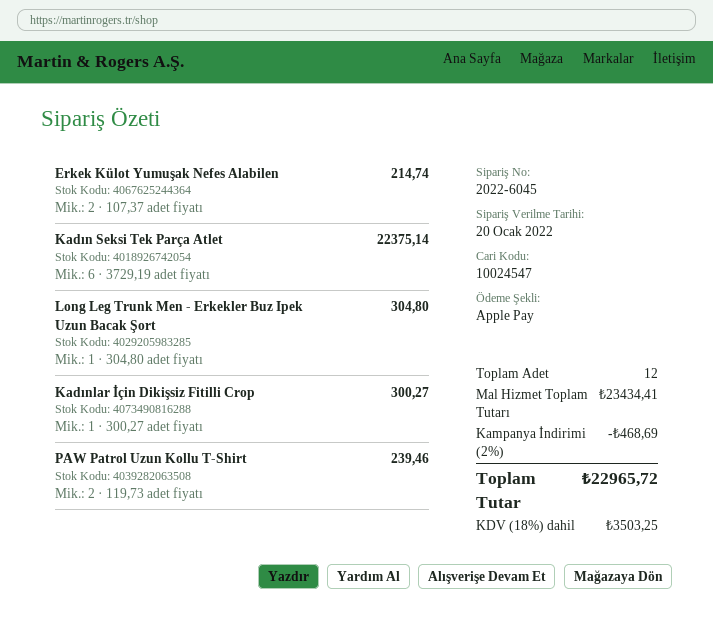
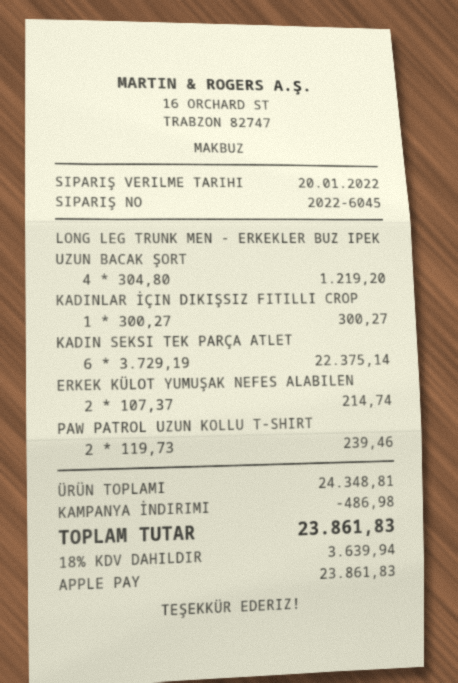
Long Leg Trunk Men - Erkekler Buz Ipek Uzun Bacak Şort: 1 x 304.80 = 304.80 -> 4 x 304.80 = 1219.20
subtotal: 23434.41 -> 24348.81
discount: 468.69 -> 486.98
tax: 18% = 3503.25 -> 18% = 3639.94
total: 22965.72 -> 23861.83

